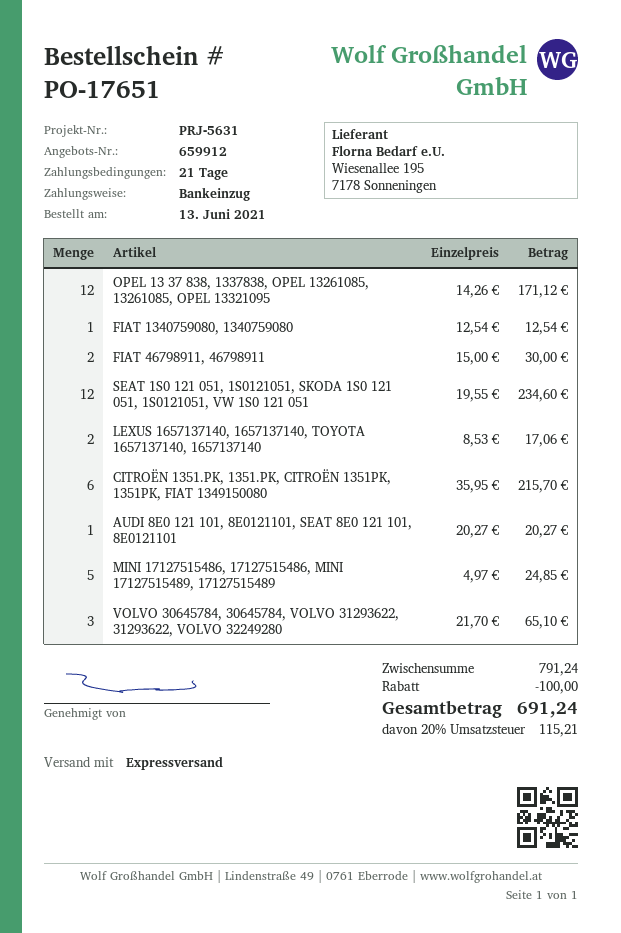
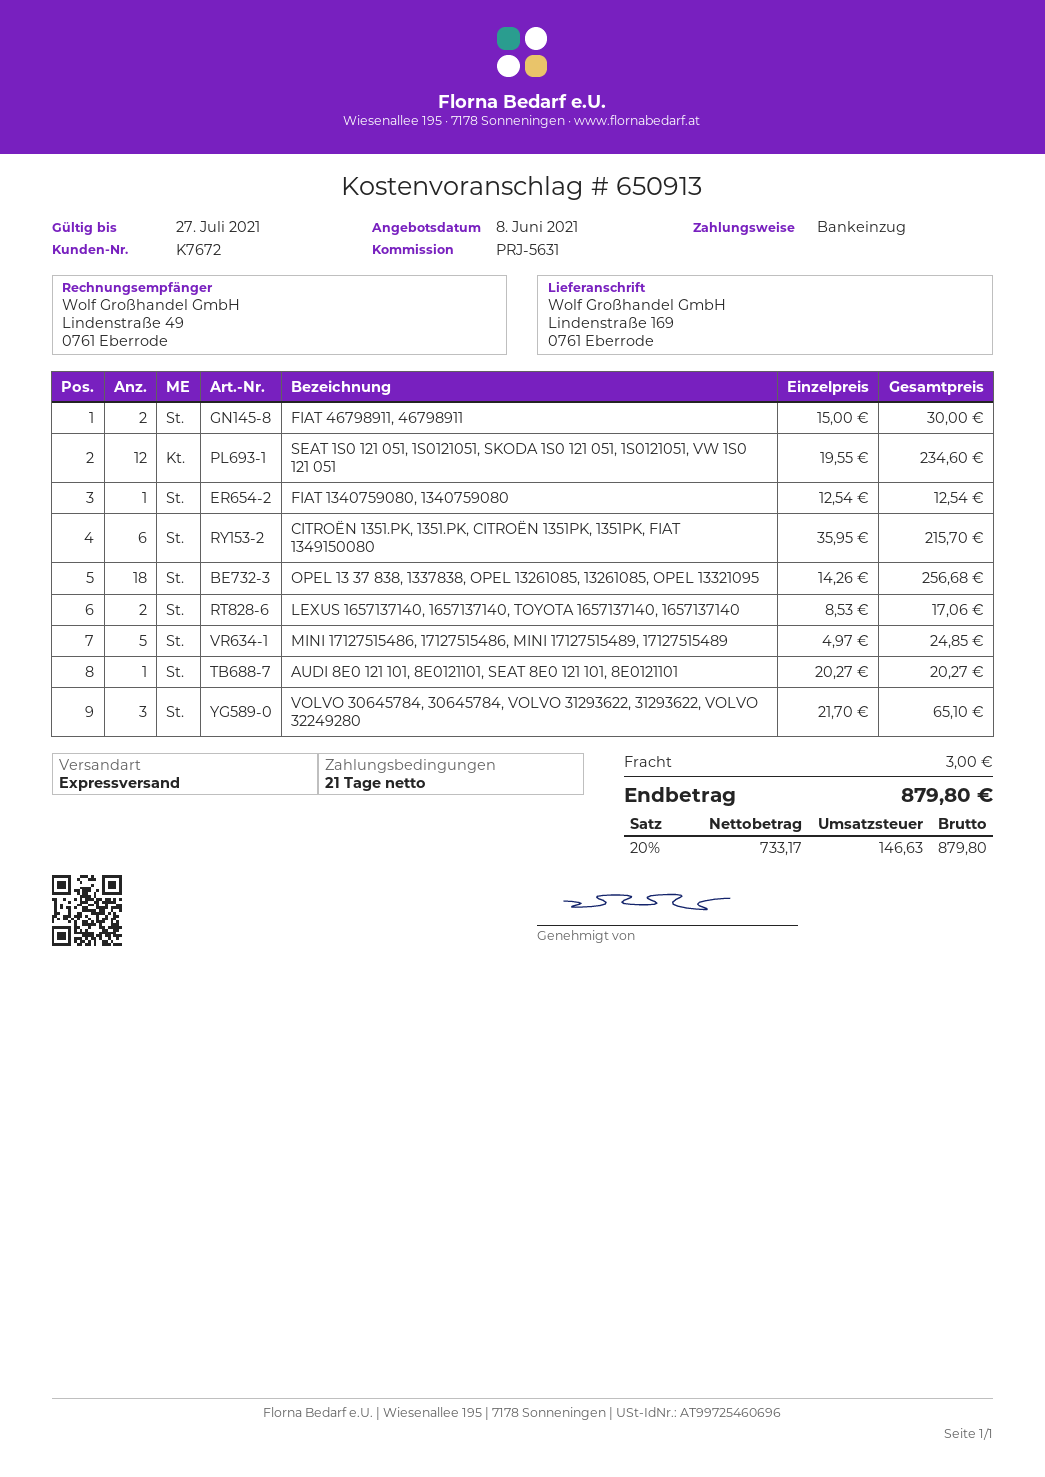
quote number: 659912 -> 650913
OPEL 13 37 838, 1337838, OPEL 13261085, 13261085, OPEL 13321095: 12 x 14.26 = 171.12 -> 18 x 14.26 = 256.68
discount: 100.00 -> none
shipping: none -> 3.00
tax: 20% = 115.21 -> 20% = 146.63
total: 691.24 -> 879.80

